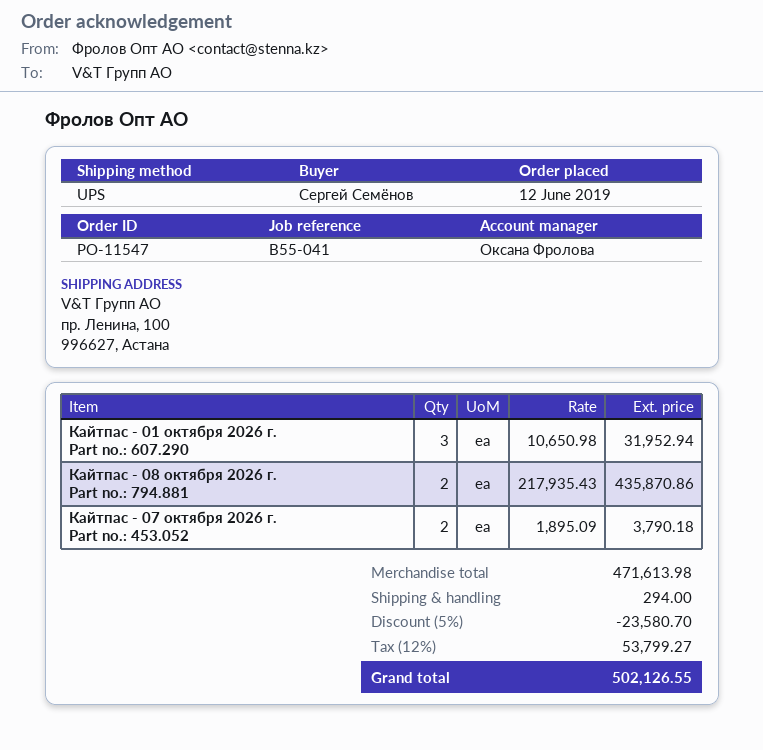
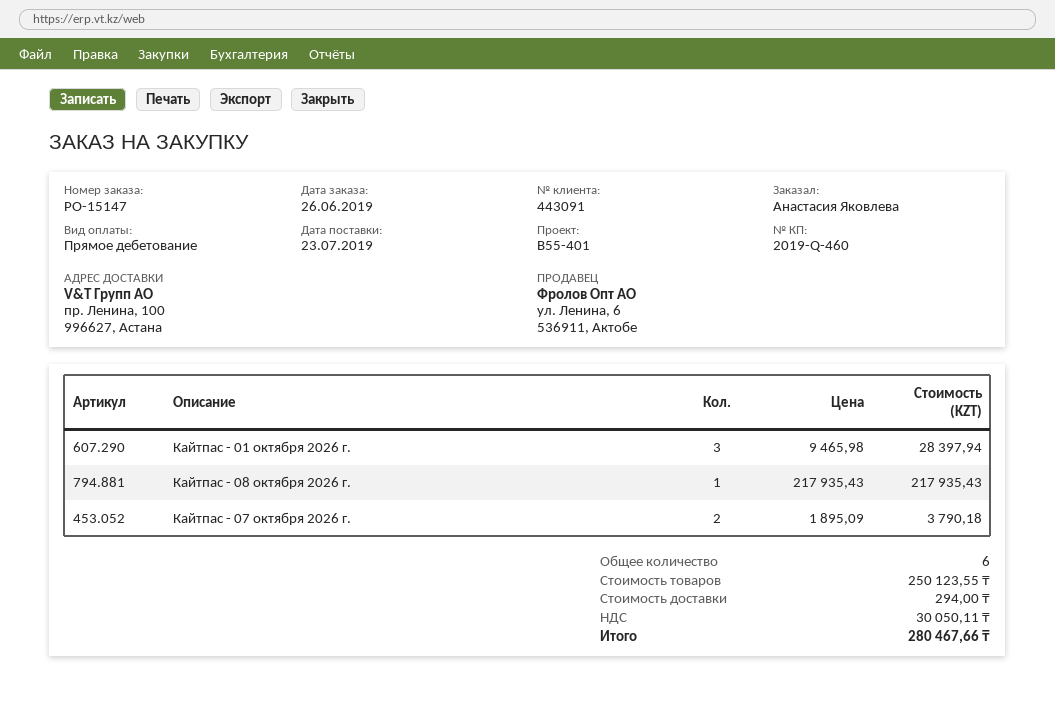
order number: PO-11547 -> PO-15147
order date: 2019-06-12 -> 2019-06-26
reference: B55-041 -> B55-401
ordered by: Сергей Семёнов -> Анастасия Яковлева
Кайтпас - 01 октября 2026 г.: 3 x 10650.98 = 31952.94 -> 3 x 9465.98 = 28397.94
Кайтпас - 08 октября 2026 г.: 2 x 217935.43 = 435870.86 -> 1 x 217935.43 = 217935.43
subtotal: 471613.98 -> 250123.55
discount: 5% = 23580.70 -> none
tax: 53799.27 -> 30050.11
total: 502126.55 -> 280467.66

